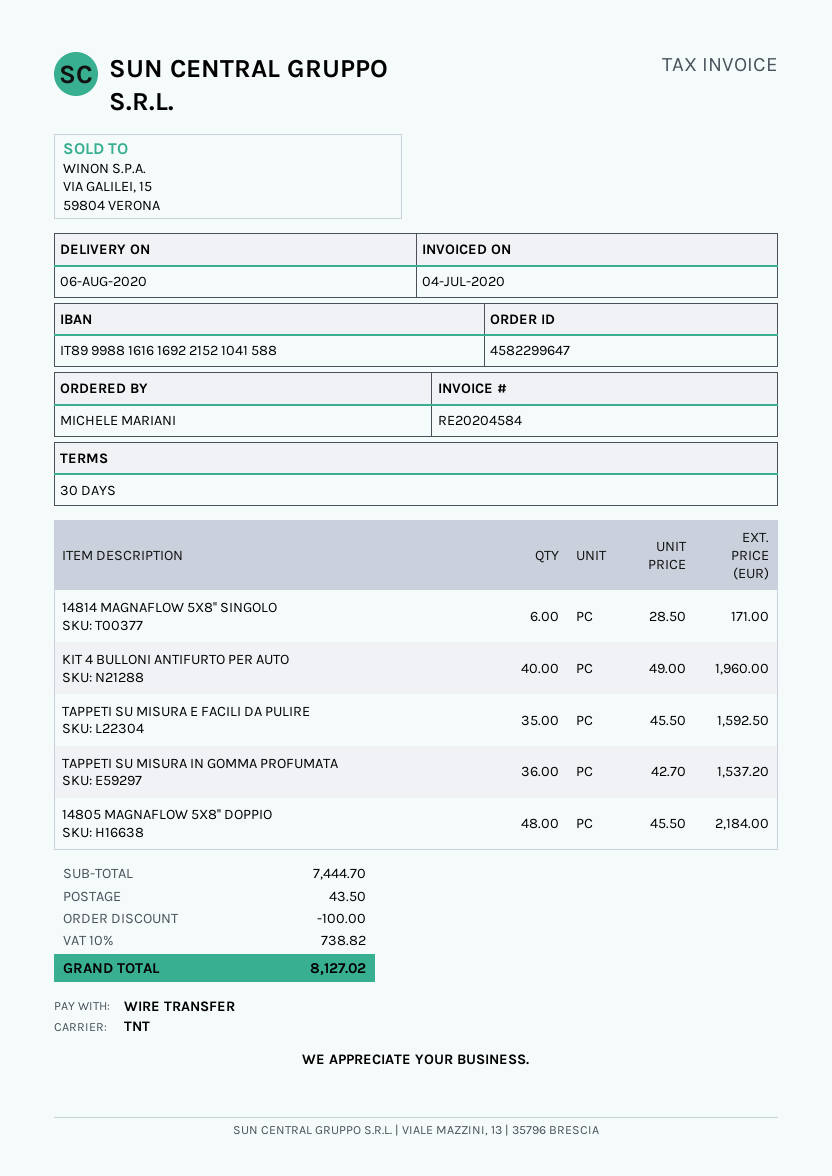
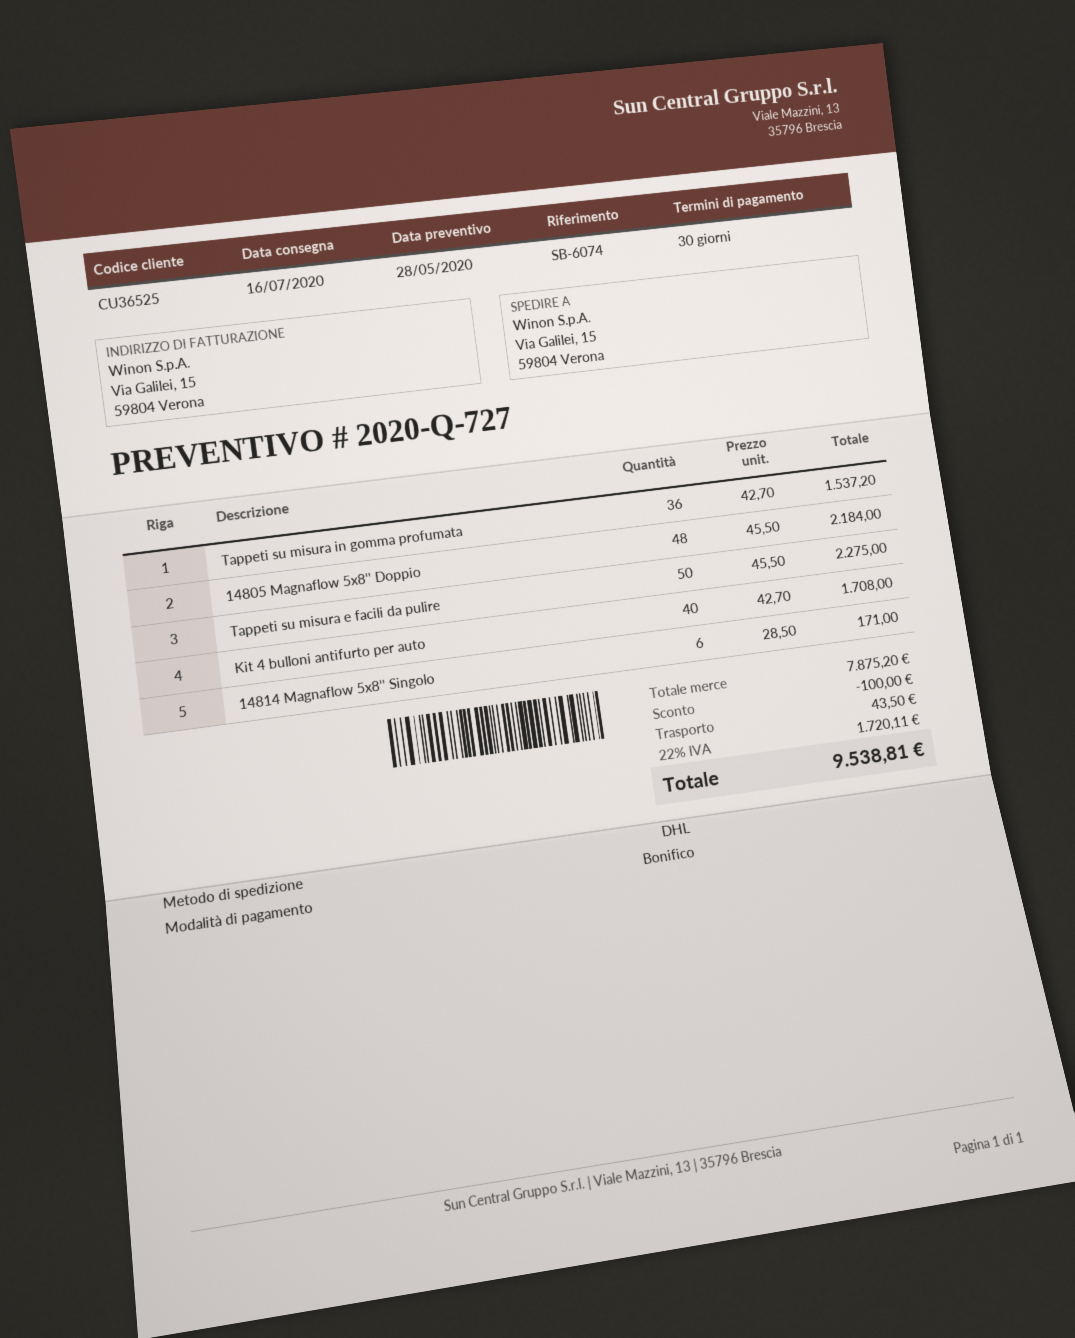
delivery date: 2020-08-06 -> 2020-07-16
shipping method: TNT -> DHL
KIT 4 BULLONI ANTIFURTO PER AUTO: 40 x 49.00 = 1960.00 -> 40 x 42.70 = 1708.00
TAPPETI SU MISURA E FACILI DA PULIRE: 35 x 45.50 = 1592.50 -> 50 x 45.50 = 2275.00
subtotal: 7444.70 -> 7875.20
tax: 10% = 738.82 -> 22% = 1720.11
total: 8127.02 -> 9538.81

